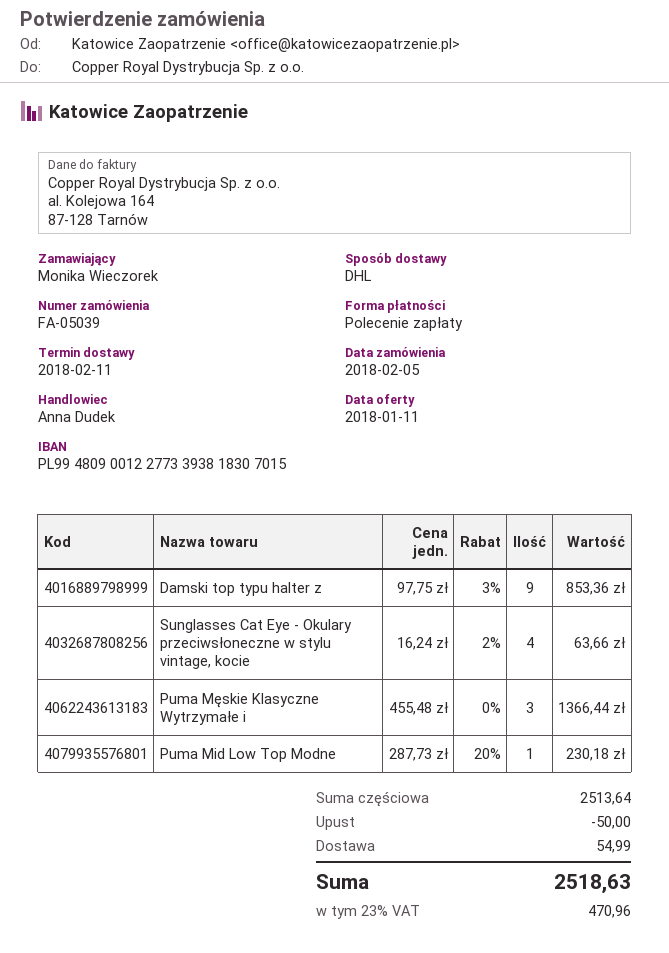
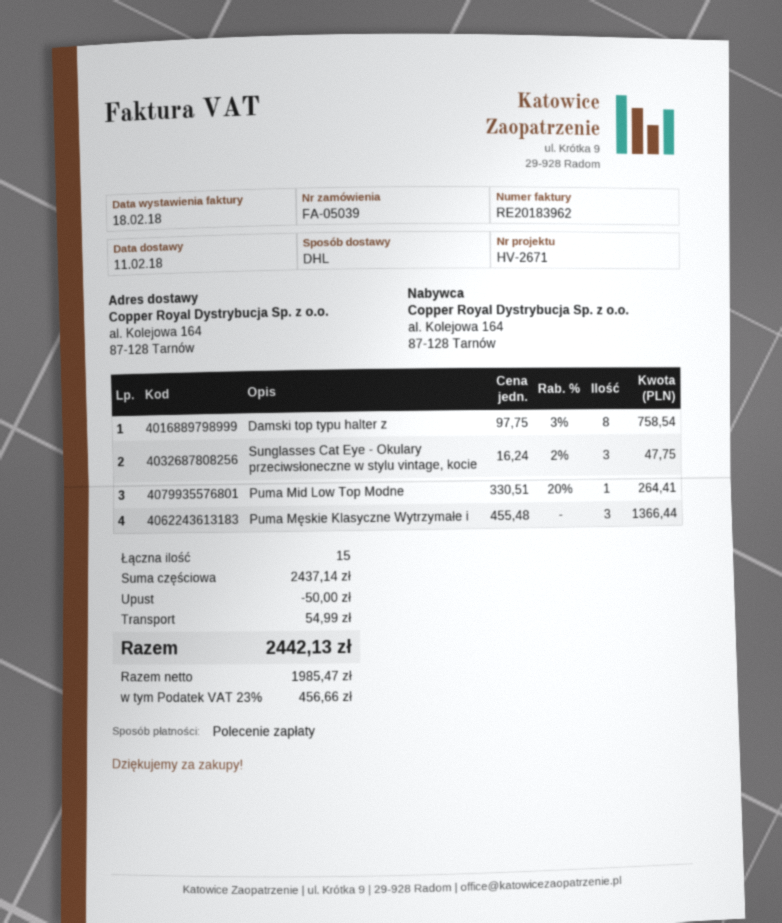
Damski top typu halter z: 9 x 97.75 - 3% = 853.36 -> 8 x 97.75 - 3% = 758.54
Sunglasses Cat Eye - Okulary przeciwsłoneczne w stylu vintage, kocie: 4 x 16.24 - 2% = 63.66 -> 3 x 16.24 - 2% = 47.75
Puma Mid Low Top Modne: 1 x 287.73 - 20% = 230.18 -> 1 x 330.51 - 20% = 264.41
subtotal: 2513.64 -> 2437.14
tax: 23% = 470.96 -> 23% = 456.66
total: 2518.63 -> 2442.13

